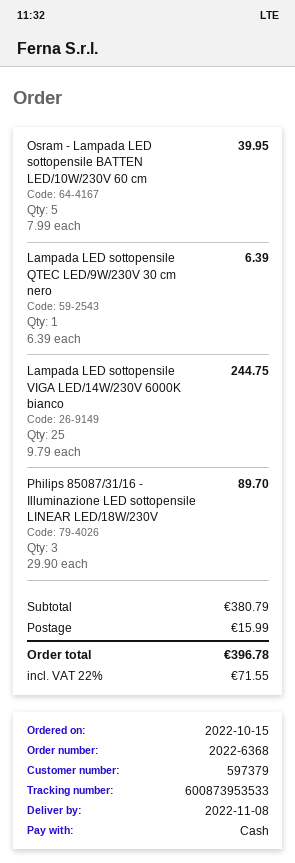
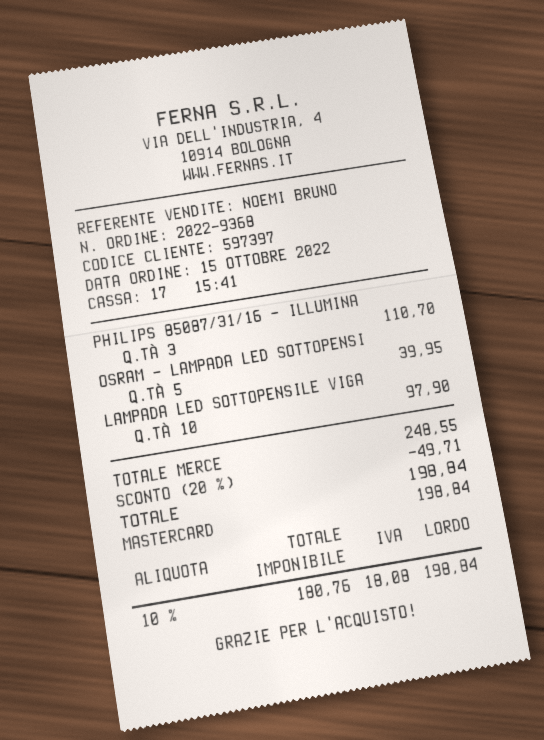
order number: 2022-6368 -> 2022-9368
customer number: 597379 -> 597397
payment method: cash -> Mastercard
Lampada LED sottopensile QTEC LED/9W/230V 30 cm nero: 1 for 6.39 -> none
Lampada LED sottopensile VIGA LED/14W/230V 6000K bianco: 25 for 244.75 -> 10 for 97.90
Philips 85087/31/16 - Illuminazione LED sottopensile LINEAR LED/18W/230V: 3 for 89.70 -> 3 for 110.70
subtotal: 380.79 -> 248.55
discount: none -> 20% = 49.71
shipping: 15.99 -> none
tax: 22% = 71.55 -> 10% = 18.08
total: 396.78 -> 198.84

